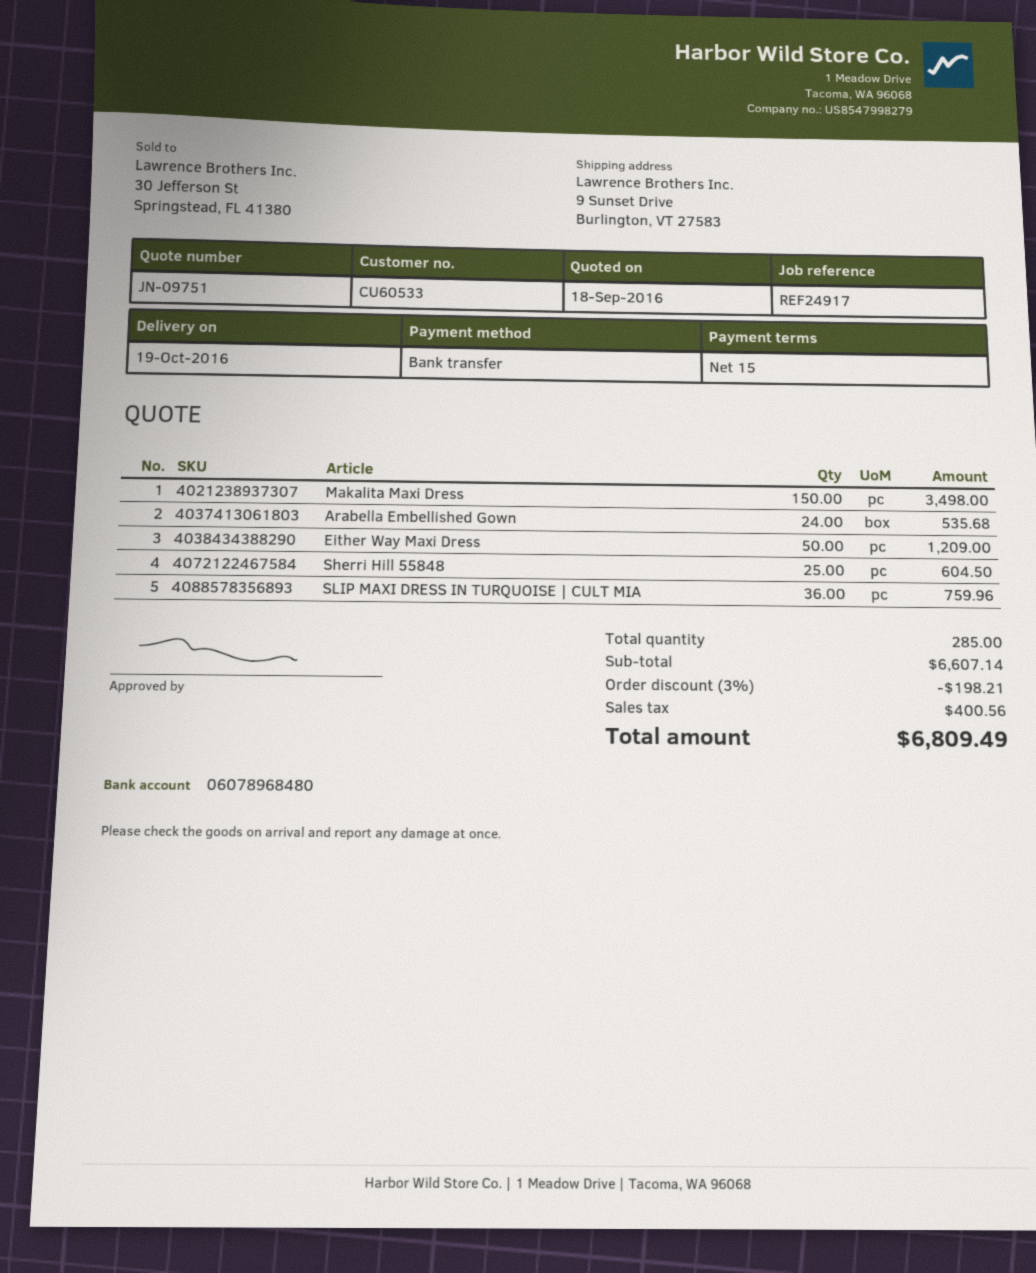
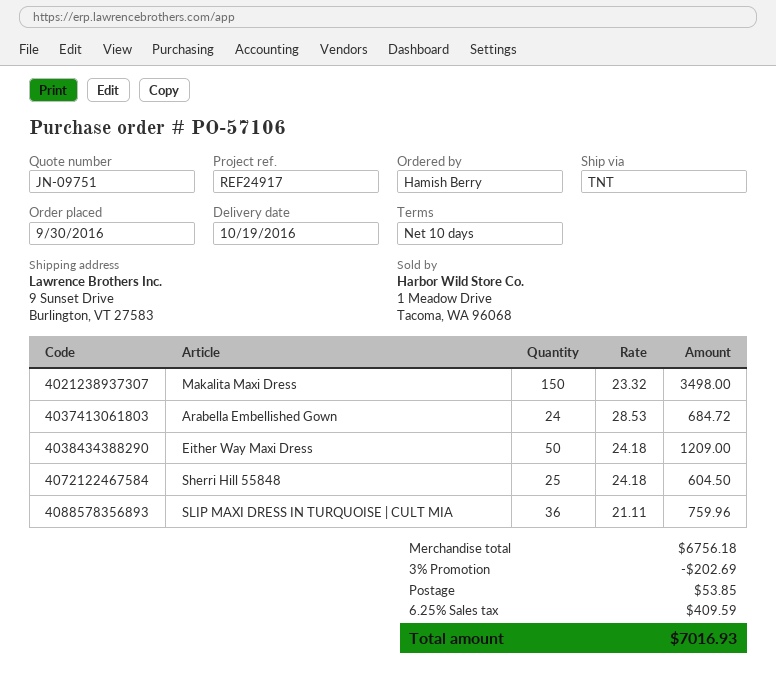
payment terms: 15 days -> 10 days
Arabella Embellished Gown: 24 for 535.68 -> 24 for 684.72
subtotal: 6607.14 -> 6756.18
discount: 3% = 198.21 -> 3% = 202.69
shipping: none -> 53.85
tax: 400.56 -> 409.59
total: 6809.49 -> 7016.93

